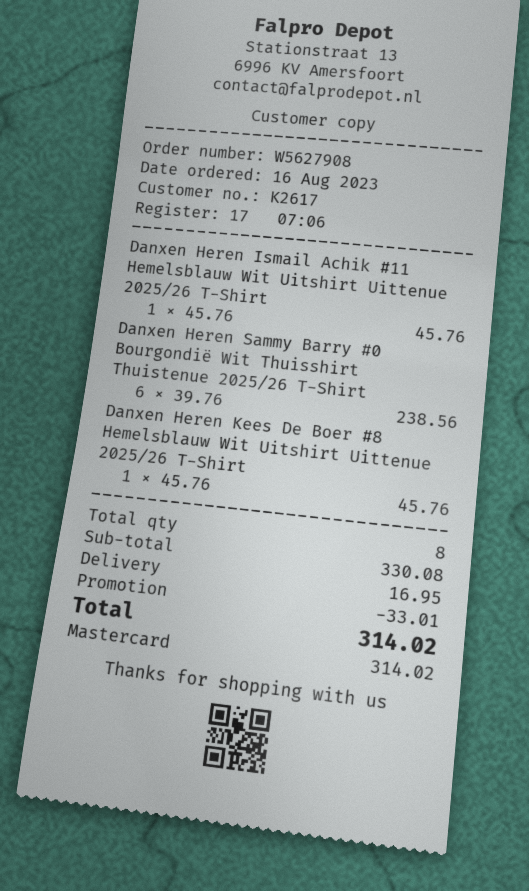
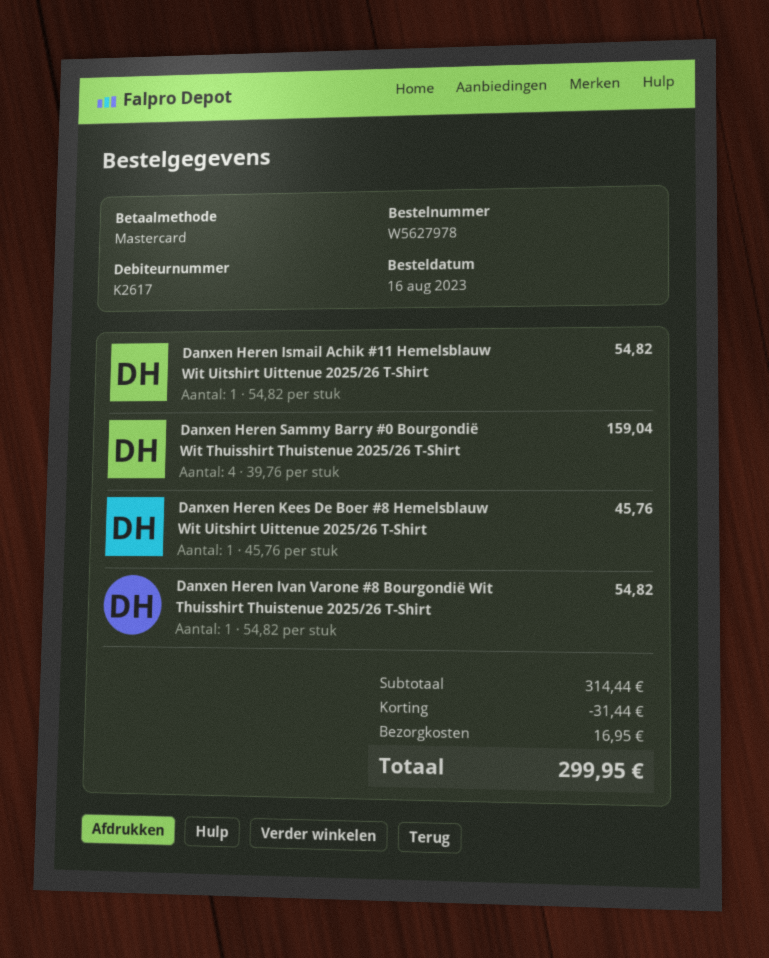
order number: W5627908 -> W5627978
Danxen Heren Ismail Achik #11 Hemelsblauw Wit Uitshirt Uittenue 2025/26 T-Shirt: 1 x 45.76 = 45.76 -> 1 x 54.82 = 54.82
Danxen Heren Sammy Barry #0 Bourgondië Wit Thuisshirt Thuistenue 2025/26 T-Shirt: 6 x 39.76 = 238.56 -> 4 x 39.76 = 159.04
Danxen Heren Ivan Varone #8 Bourgondië Wit Thuisshirt Thuistenue 2025/26 T-Shirt: none -> 1 x 54.82 = 54.82
subtotal: 330.08 -> 314.44
discount: 33.01 -> 31.44
total: 314.02 -> 299.95

